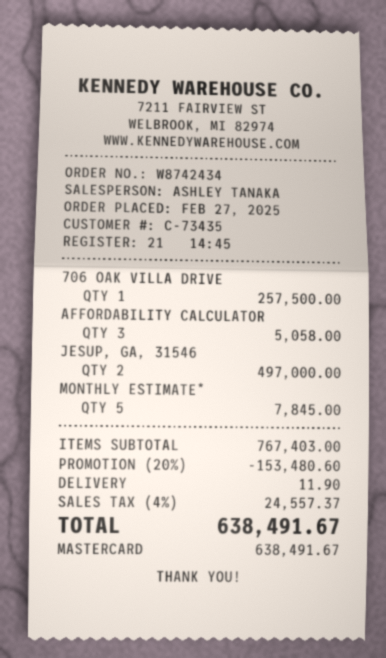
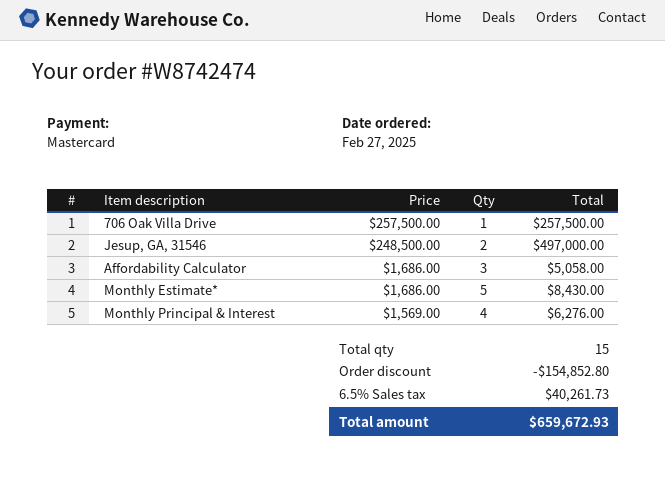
order number: W8742434 -> W8742474
MONTHLY ESTIMATE*: 5 for 7845.00 -> 5 for 8430.00
Monthly Principal & Interest: none -> 4 for 6276.00
discount: 153480.60 -> 154852.80
shipping: 11.90 -> none
tax: 4% = 24557.37 -> 6.5% = 40261.73
total: 638491.67 -> 659672.93

